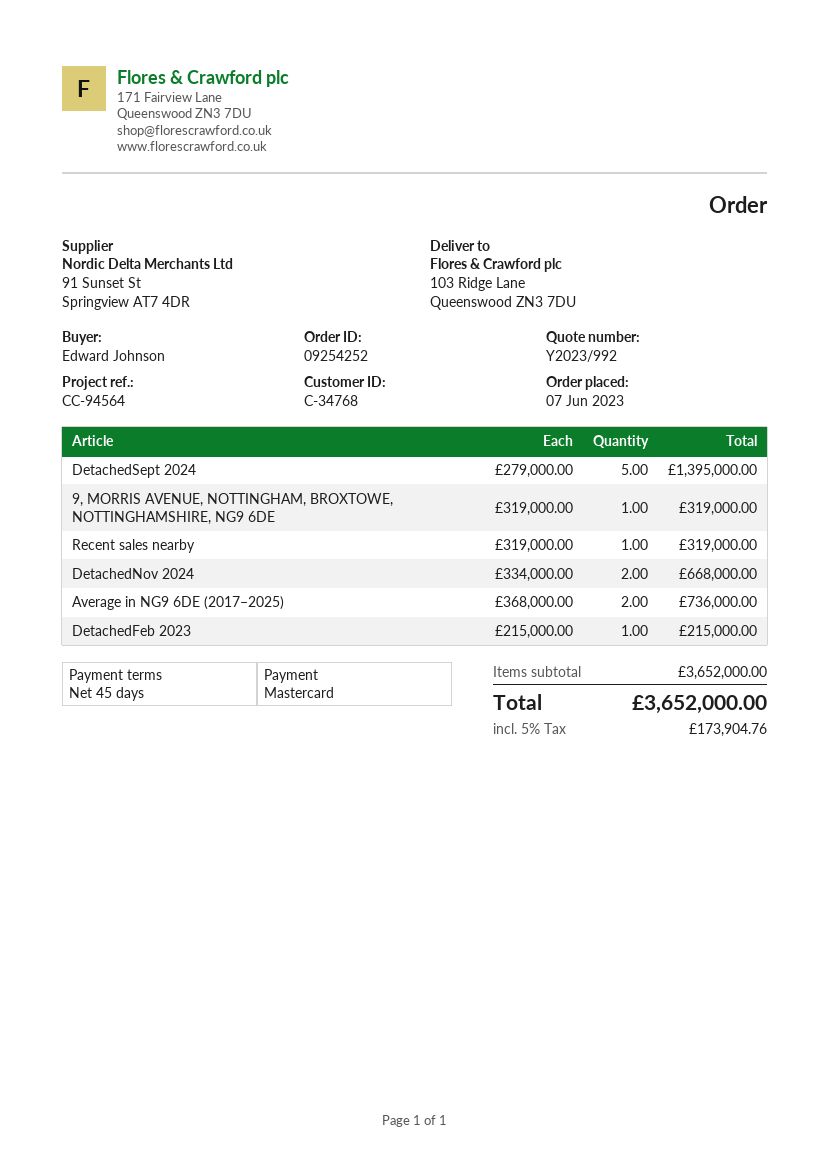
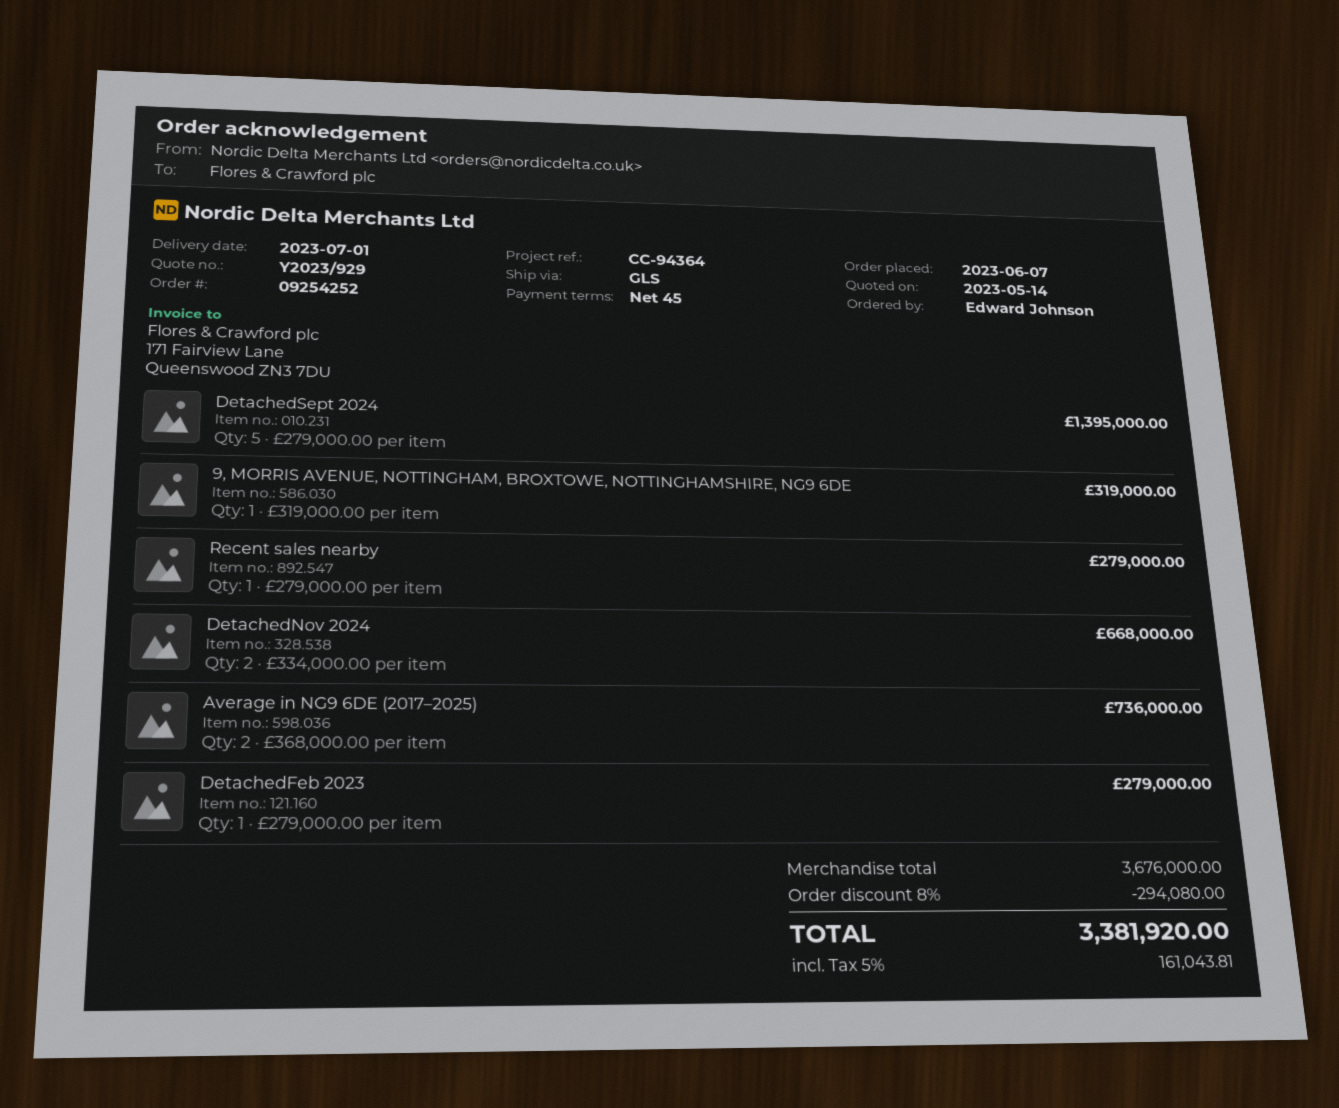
quote number: Y2023/992 -> Y2023/929
reference: CC-94564 -> CC-94364
Recent sales nearby: 1 x 319000.00 = 319000.00 -> 1 x 279000.00 = 279000.00
DetachedFeb 2023: 1 x 215000.00 = 215000.00 -> 1 x 279000.00 = 279000.00
subtotal: 3652000.00 -> 3676000.00
discount: none -> 8% = 294080.00
tax: 5% = 173904.76 -> 5% = 161043.81
total: 3652000.00 -> 3381920.00

